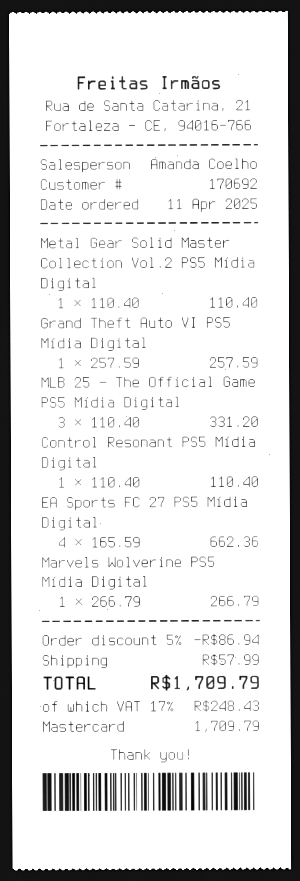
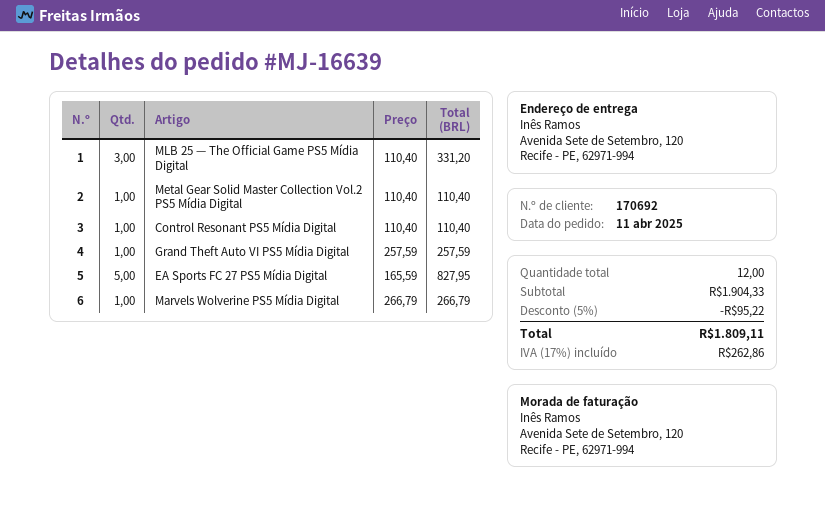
EA Sports FC 27 PS5 Mídia Digital: 4 x 165.59 = 662.36 -> 5 x 165.59 = 827.95
discount: 5% = 86.94 -> 5% = 95.22
shipping: 57.99 -> none
tax: 17% = 248.43 -> 17% = 262.86
total: 1709.79 -> 1809.11

